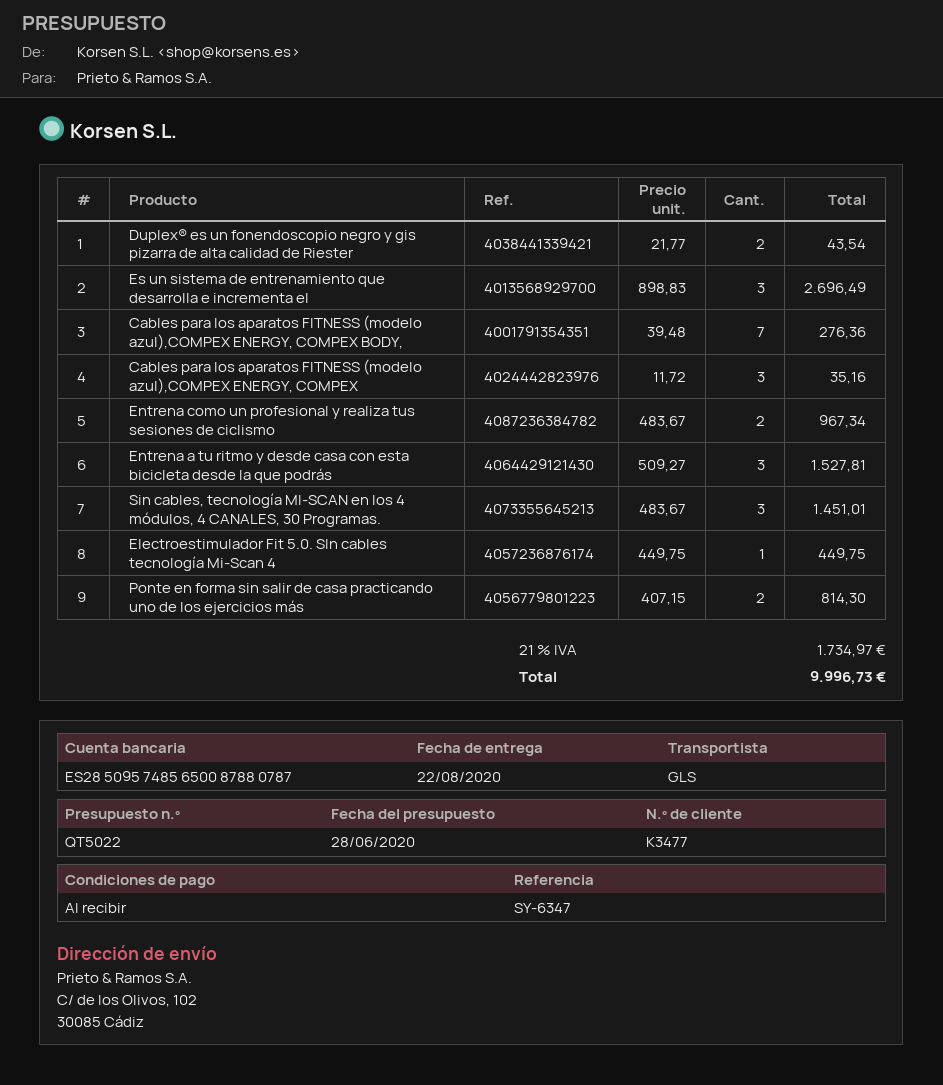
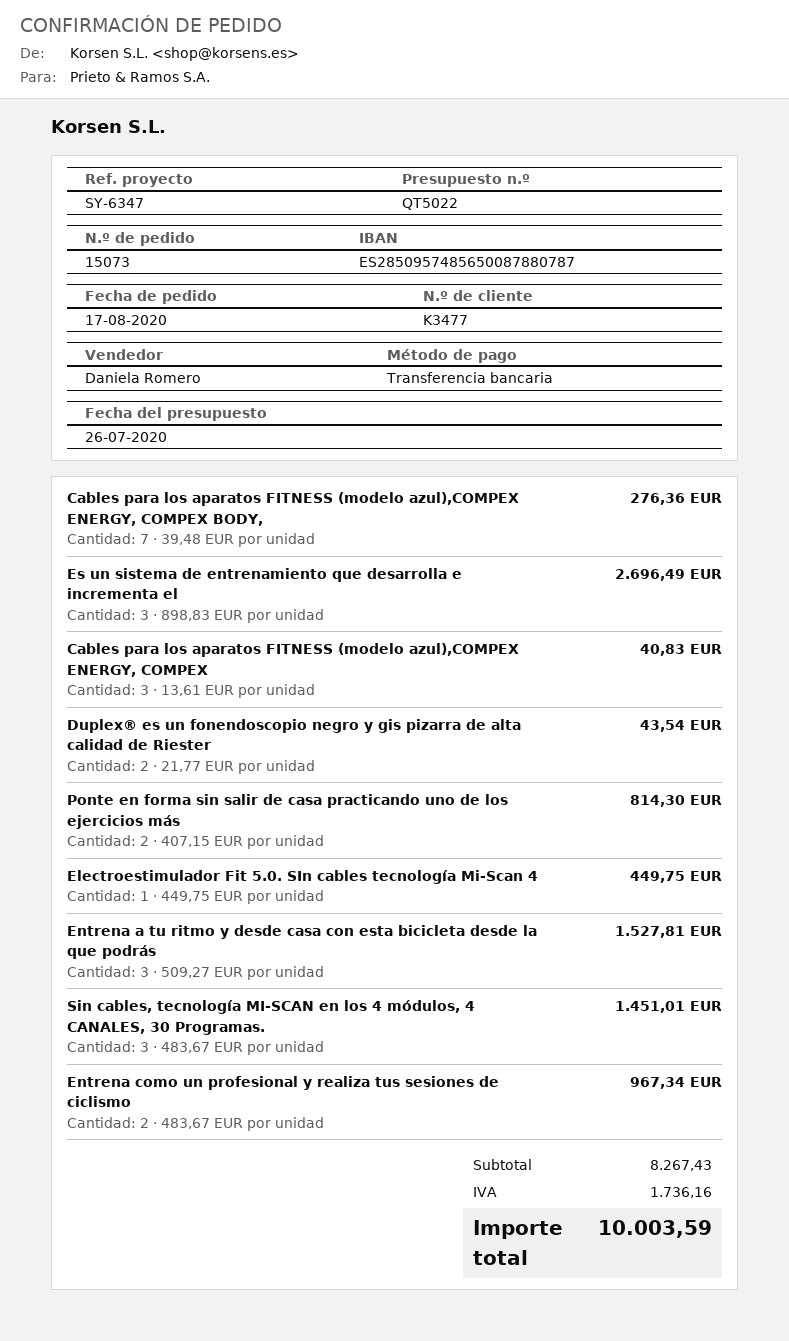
quote date: 2020-06-28 -> 2020-07-26
Cables para los aparatos FITNESS (modelo azul),COMPEX ENERGY, COMPEX: 3 x 11.72 = 35.16 -> 3 x 13.61 = 40.83
tax: 1734.97 -> 1736.16
total: 9996.73 -> 10003.59

